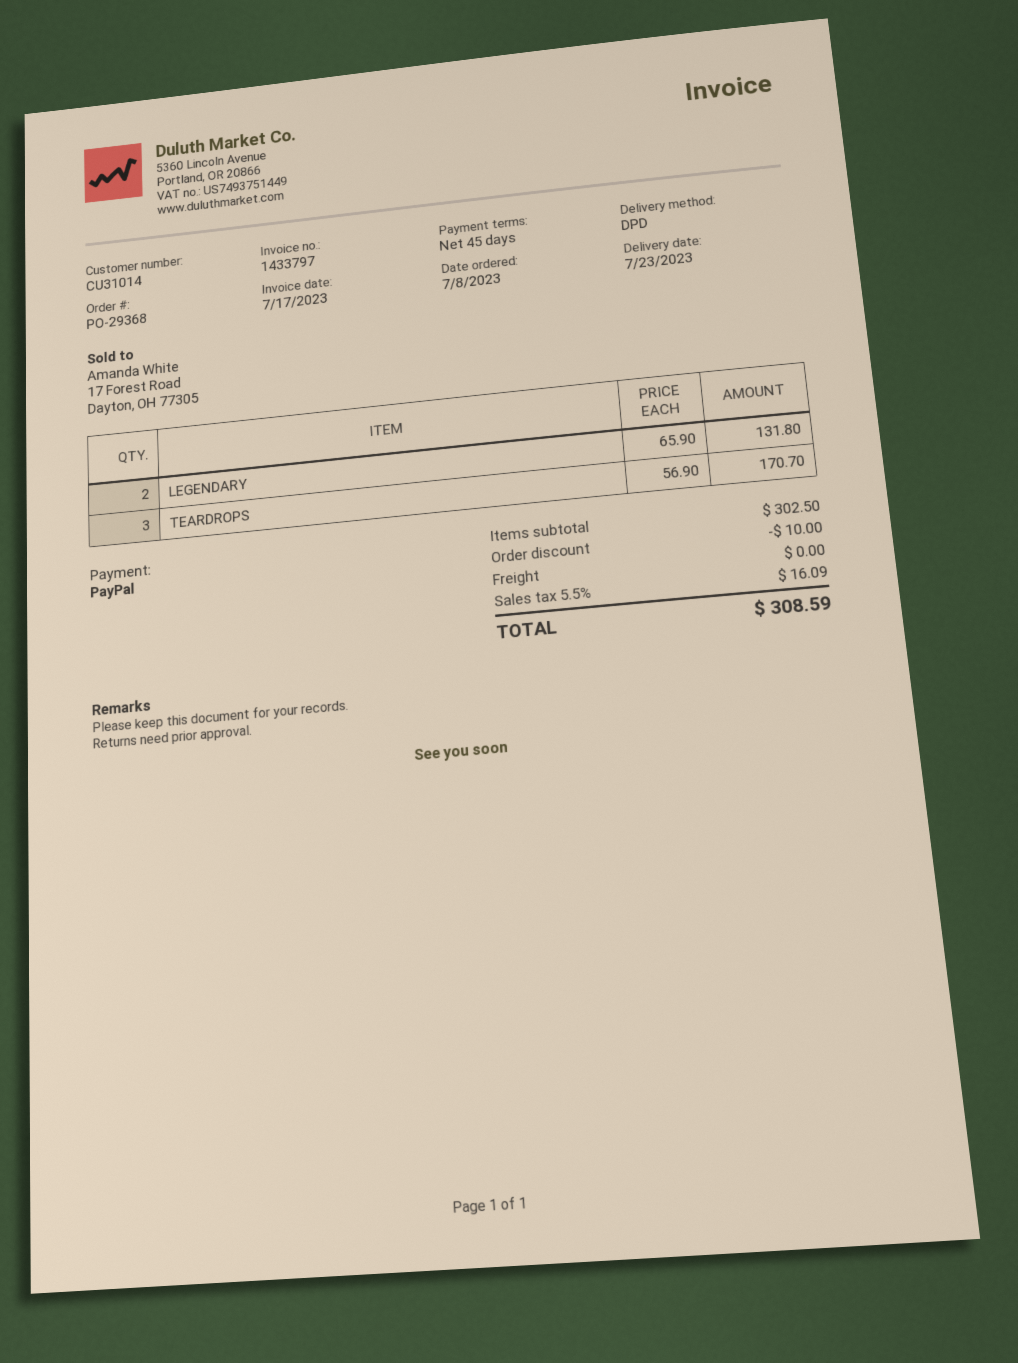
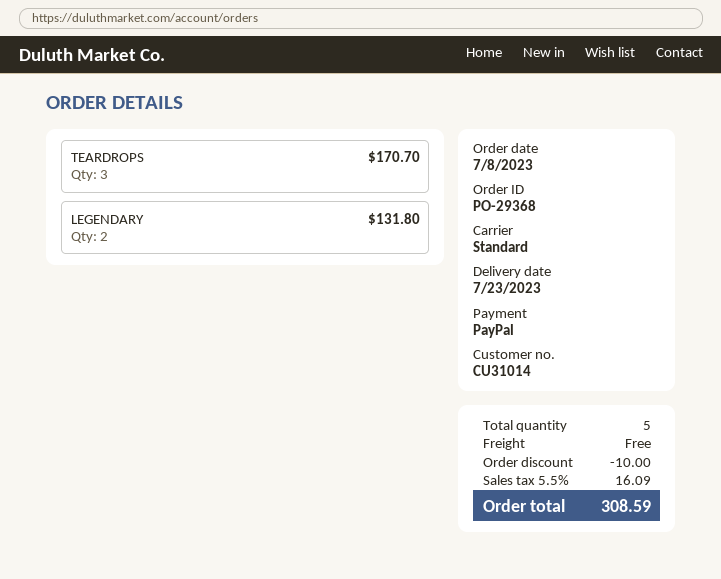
shipping method: DPD -> standard

